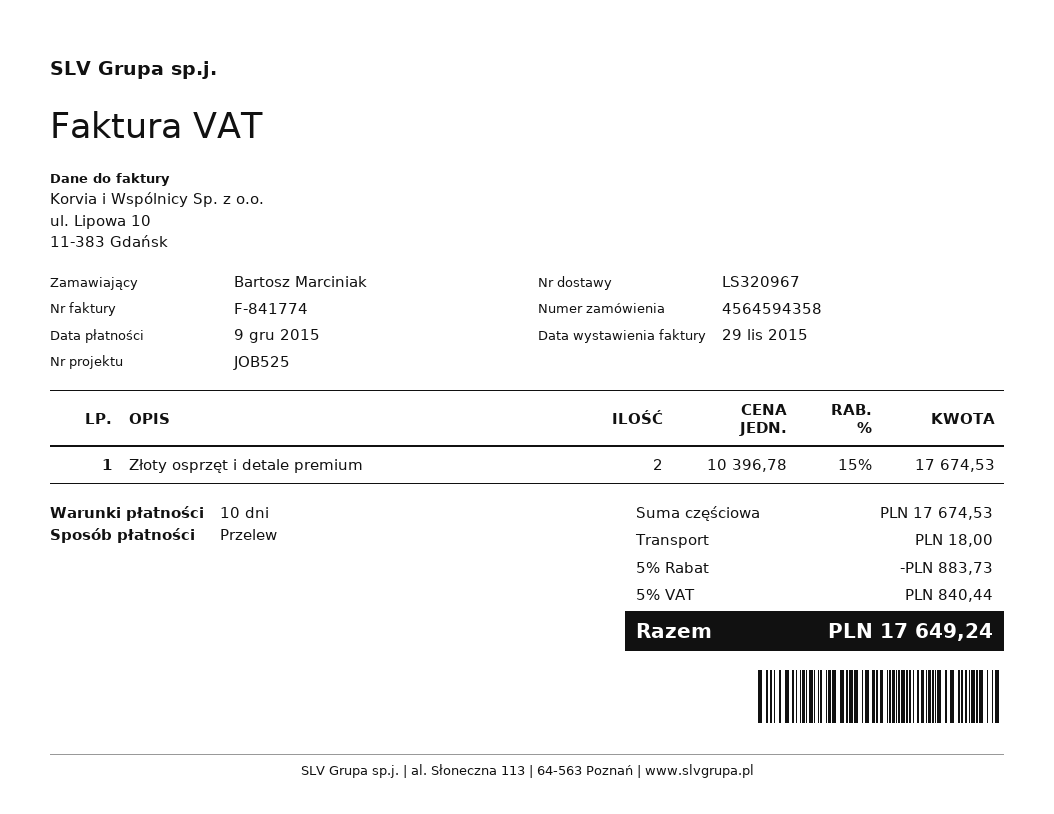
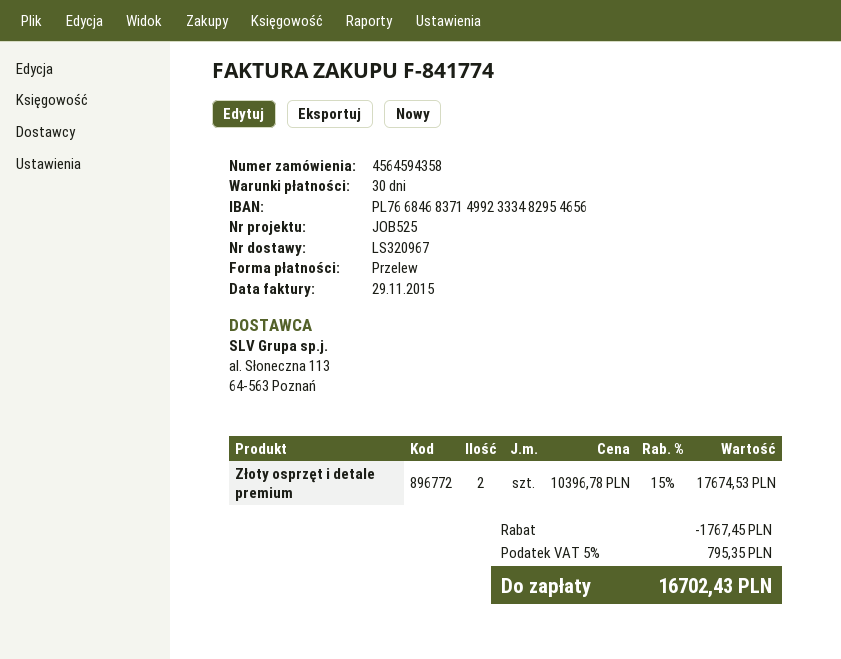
payment terms: 10 days -> 30 days
discount: 883.73 -> 1767.45
shipping: 18.00 -> none
tax: 5% = 840.44 -> 5% = 795.35
total: 17649.24 -> 16702.43

